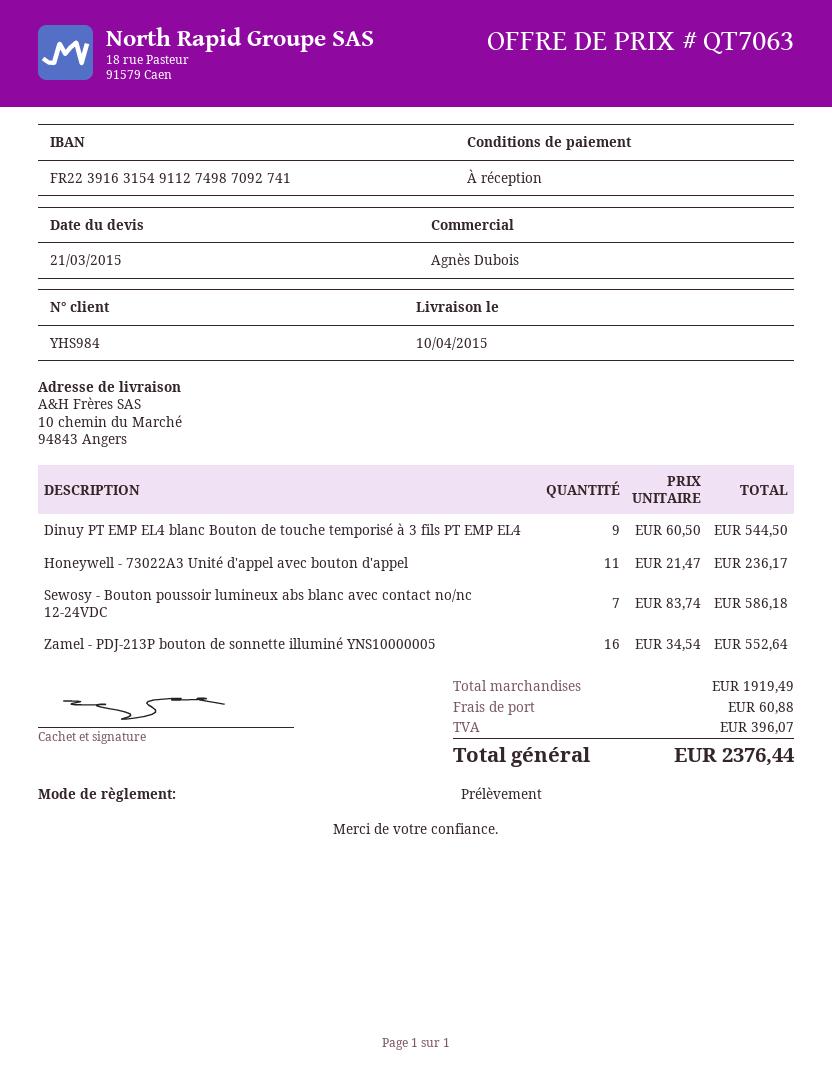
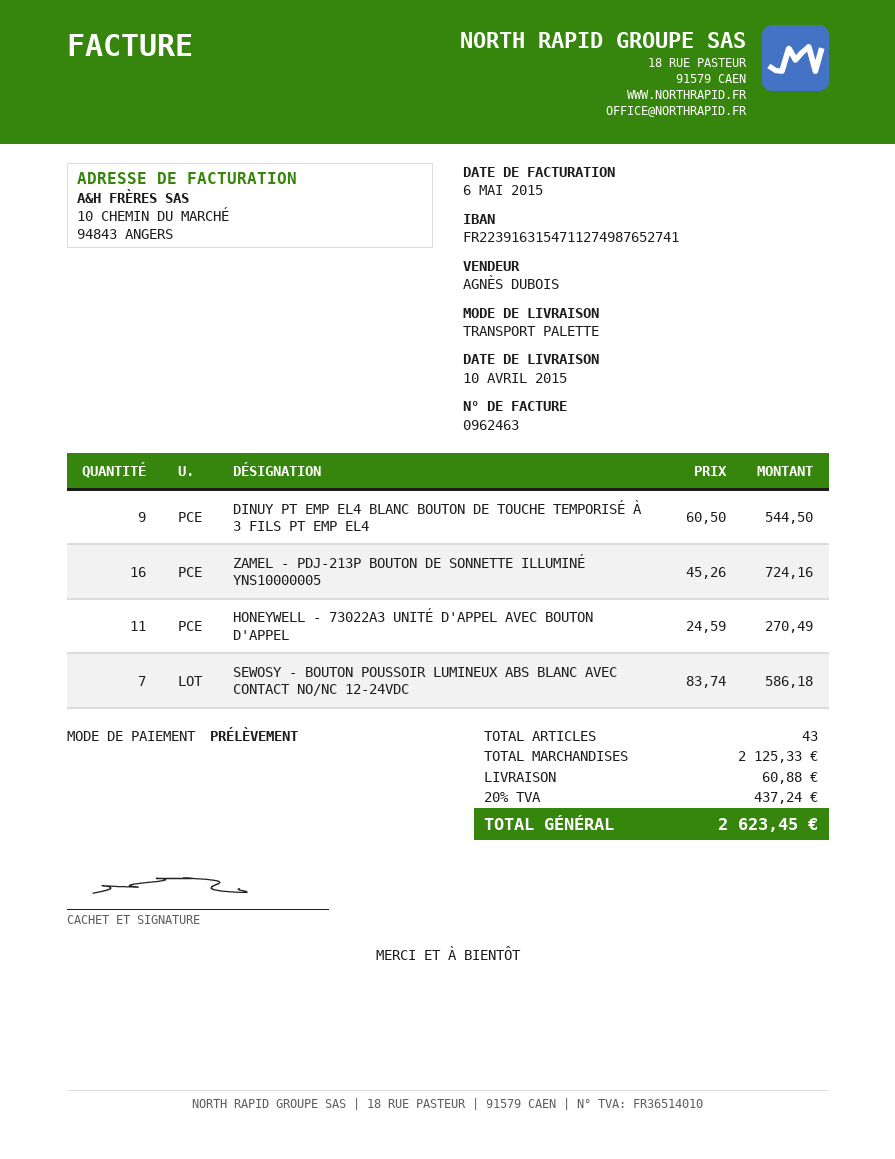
bank account: FR2239163154911274987092741 -> FR2239163154711274987652741
Honeywell - 73022A3 Unité d'appel avec bouton d'appel: 11 x 21.47 = 236.17 -> 11 x 24.59 = 270.49
Zamel - PDJ-213P bouton de sonnette illuminé YNS10000005: 16 x 34.54 = 552.64 -> 16 x 45.26 = 724.16
subtotal: 1919.49 -> 2125.33
tax: 396.07 -> 437.24
total: 2376.44 -> 2623.45

